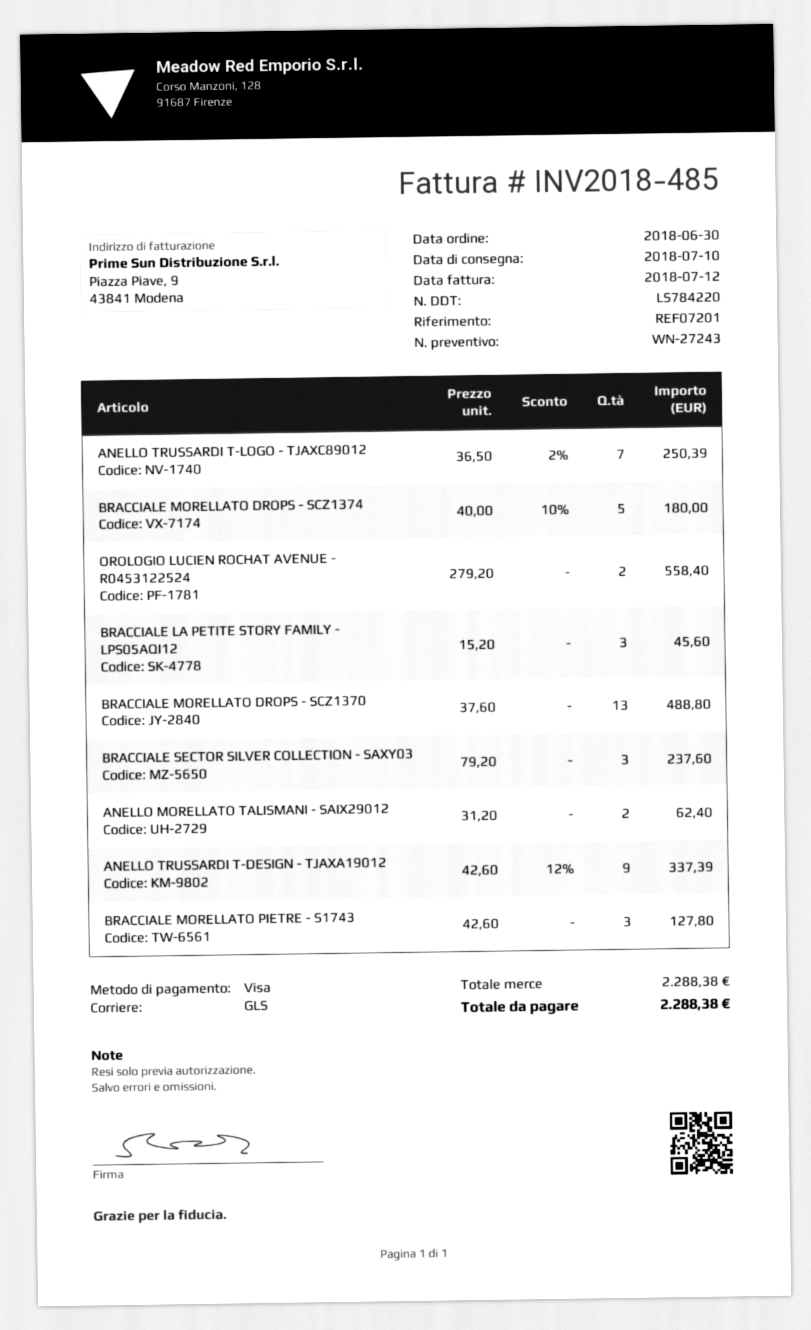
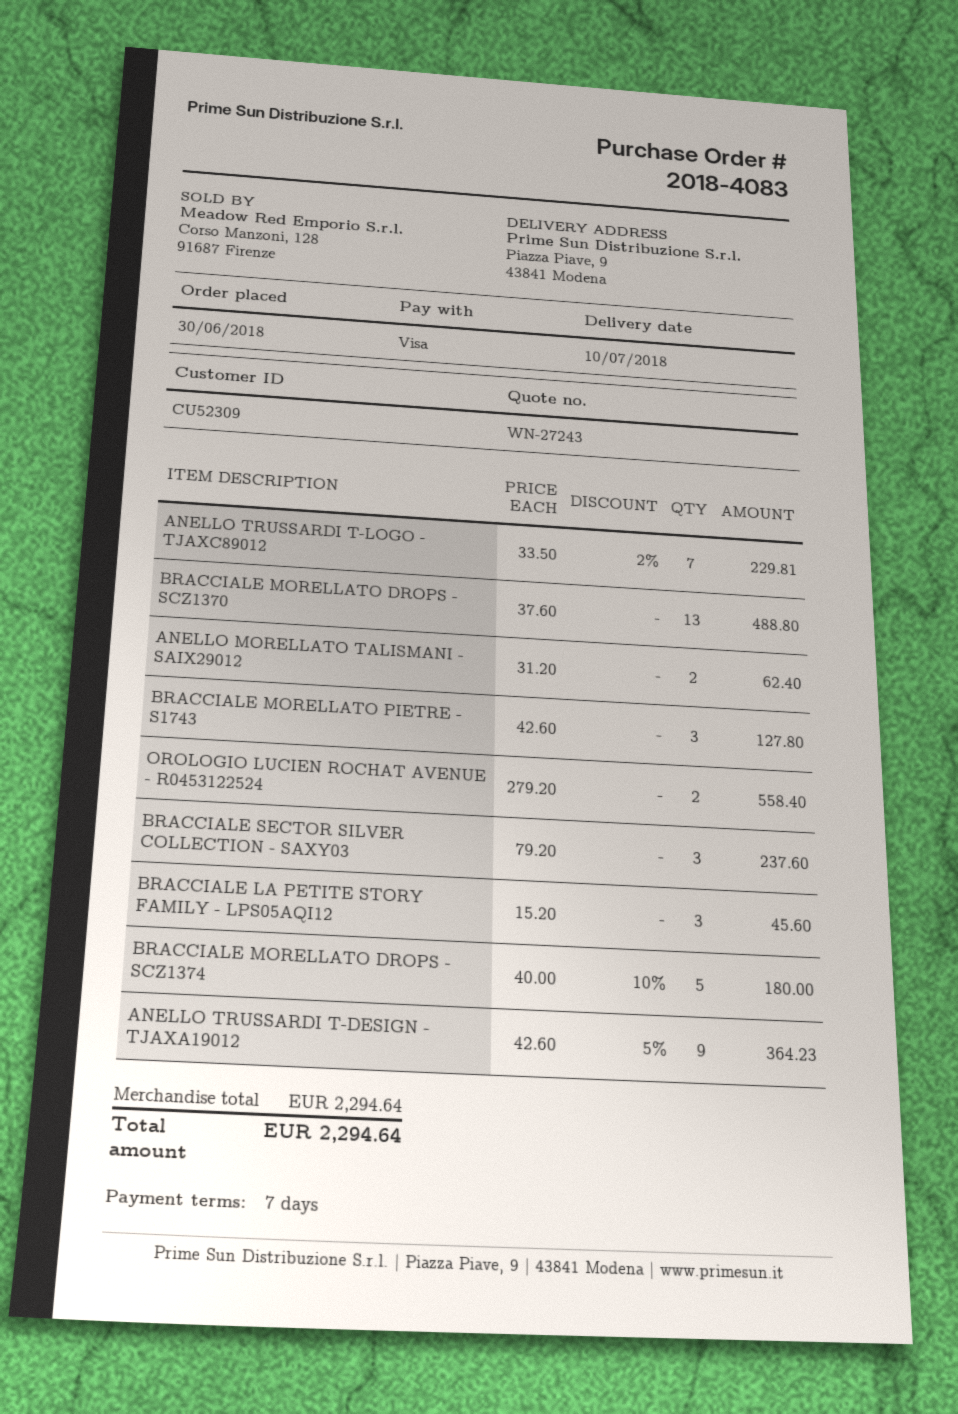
ANELLO TRUSSARDI T-LOGO - TJAXC89012: 7 x 36.50 - 2% = 250.39 -> 7 x 33.50 - 2% = 229.81
ANELLO TRUSSARDI T-DESIGN - TJAXA19012: 9 x 42.60 - 12% = 337.39 -> 9 x 42.60 - 5% = 364.23
subtotal: 2288.38 -> 2294.64
total: 2288.38 -> 2294.64

